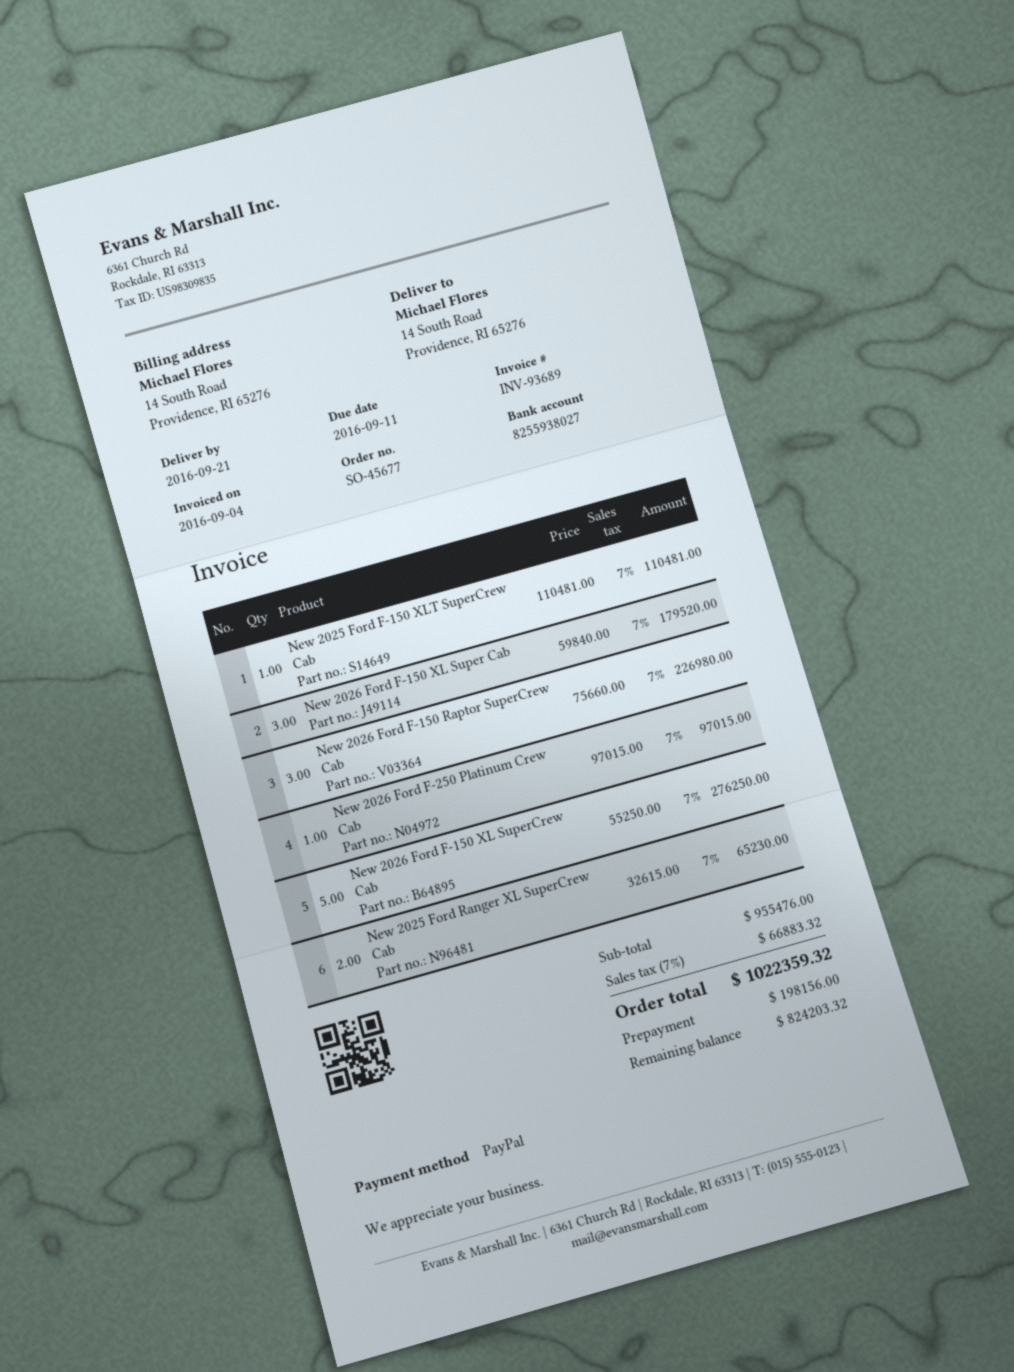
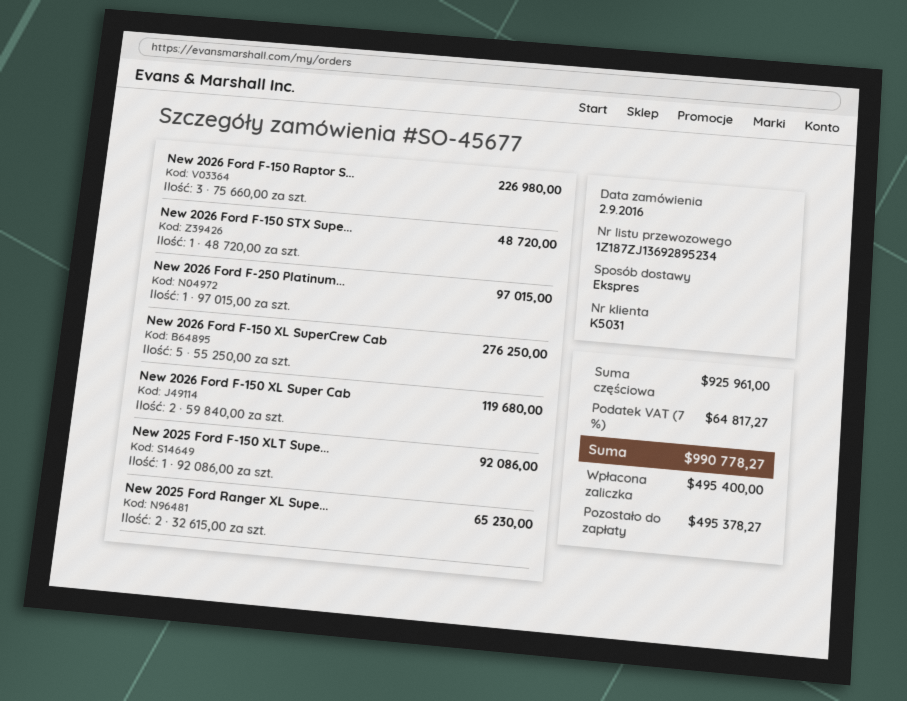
New 2025 Ford F-150 XLT SuperCrew Cab: 1 x 110481.00 = 110481.00 -> 1 x 92086.00 = 92086.00
New 2026 Ford F-150 XL Super Cab: 3 x 59840.00 = 179520.00 -> 2 x 59840.00 = 119680.00
New 2026 Ford F-150 STX Supe...: none -> 1 x 48720.00 = 48720.00
subtotal: 955476.00 -> 925961.00
tax: 7% = 66883.32 -> 7% = 64817.27
total: 1022359.32 -> 990778.27
deposit: 198156.00 -> 495400.00
balance: 824203.32 -> 495378.27

